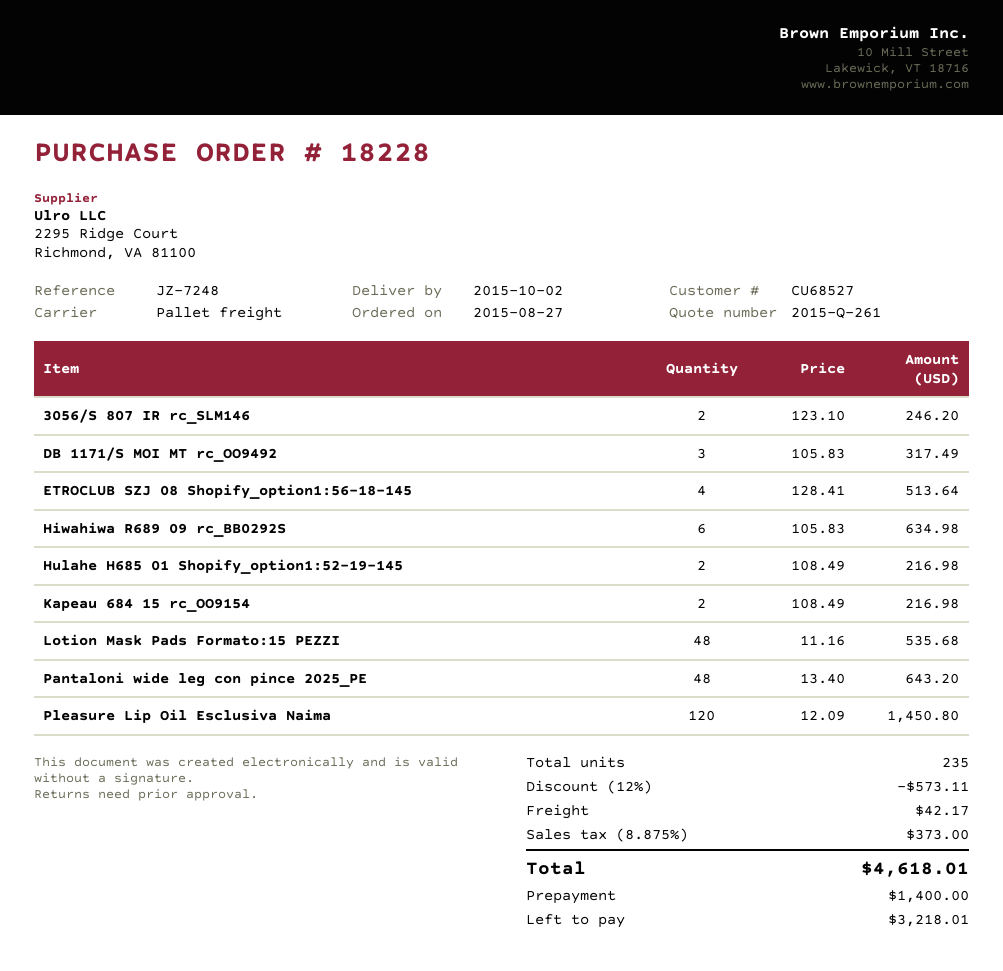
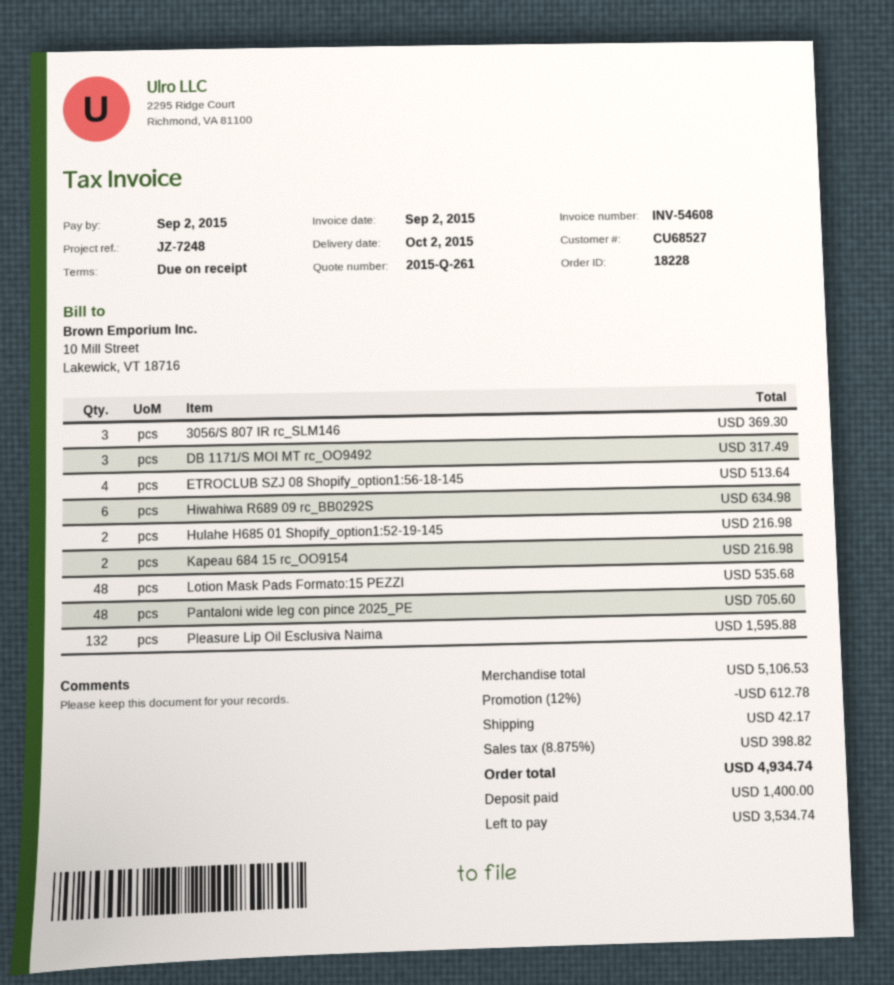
3056/S 807 IR rc_SLM146: 2 for 246.20 -> 3 for 369.30
Pantaloni wide leg con pince 2025_PE: 48 for 643.20 -> 48 for 705.60
Pleasure Lip Oil Esclusiva Naima: 120 for 1450.80 -> 132 for 1595.88
discount: 12% = 573.11 -> 12% = 612.78
tax: 8.875% = 373.00 -> 8.875% = 398.82
total: 4618.01 -> 4934.74
balance: 3218.01 -> 3534.74

